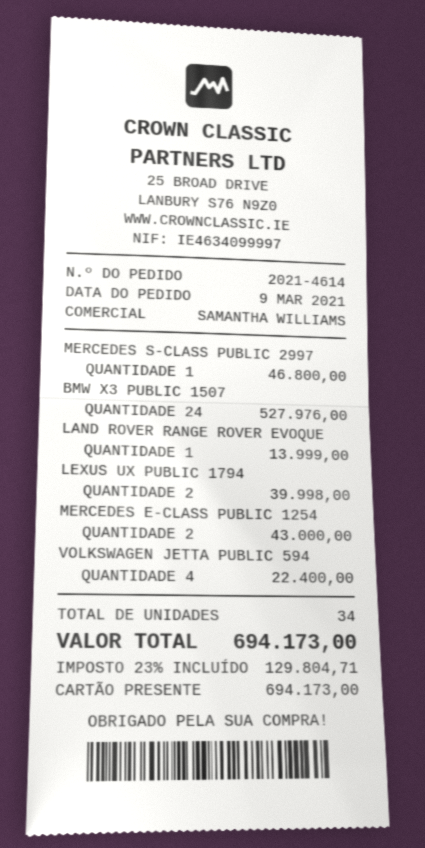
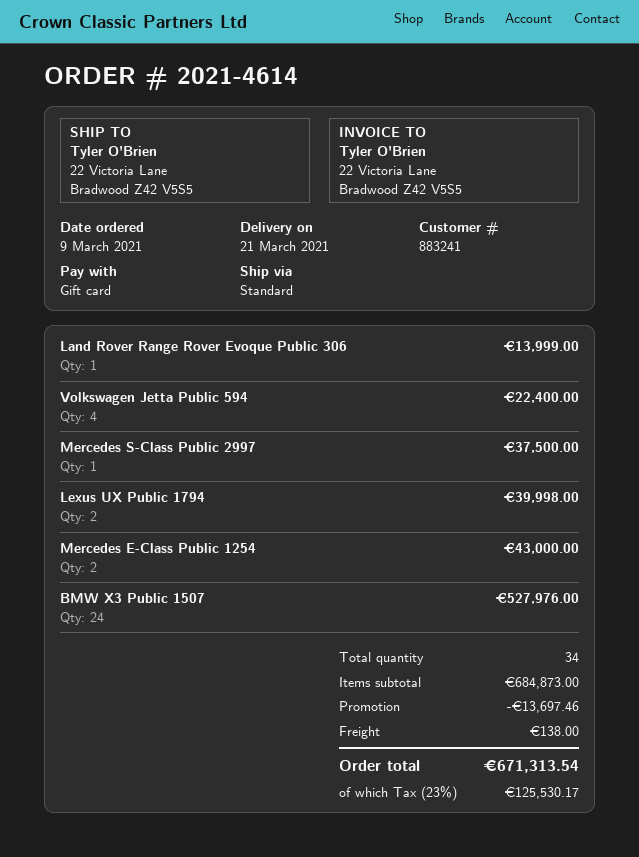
MERCEDES S-CLASS PUBLIC 2997: 1 for 46800.00 -> 1 for 37500.00
discount: none -> 13697.46
shipping: none -> 138.00
tax: 23% = 129804.71 -> 23% = 125530.17
total: 694173.00 -> 671313.54

